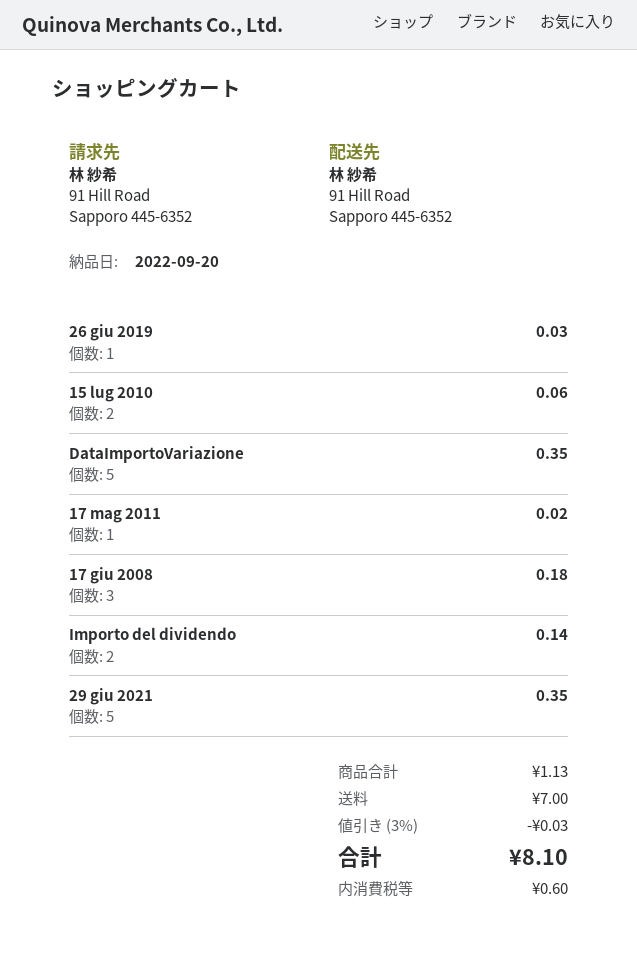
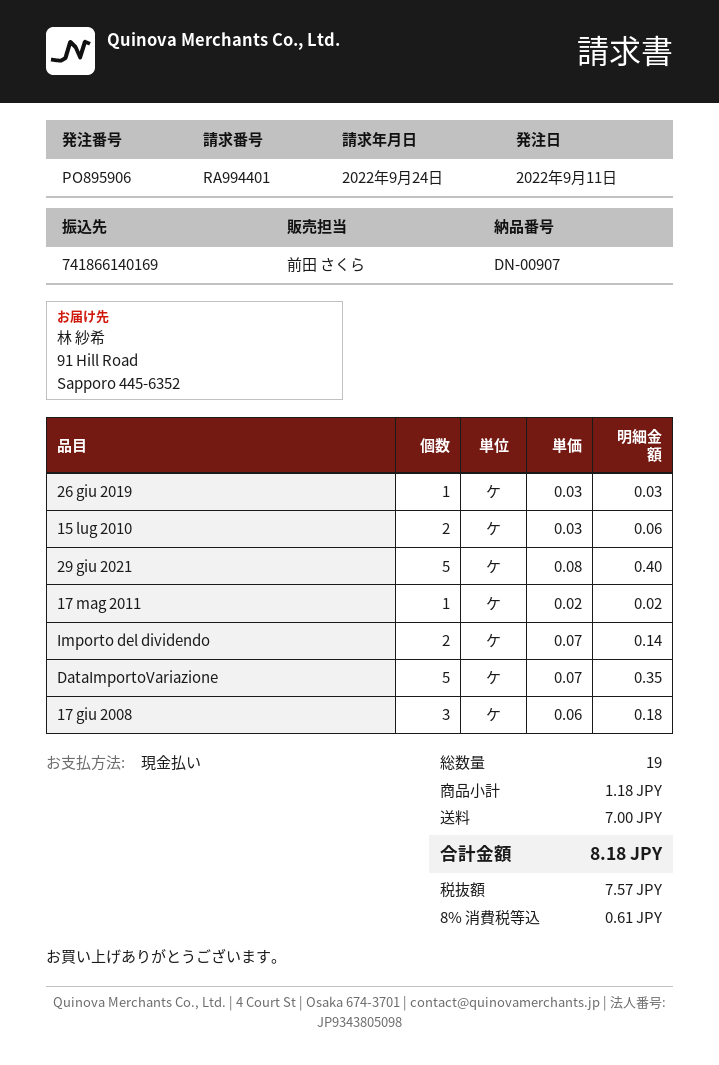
29 giu 2021: 5 for 0.35 -> 5 for 0.40
subtotal: 1.13 -> 1.18
discount: 3% = 0.03 -> none
tax: 0.60 -> 0.61
total: 8.10 -> 8.18

